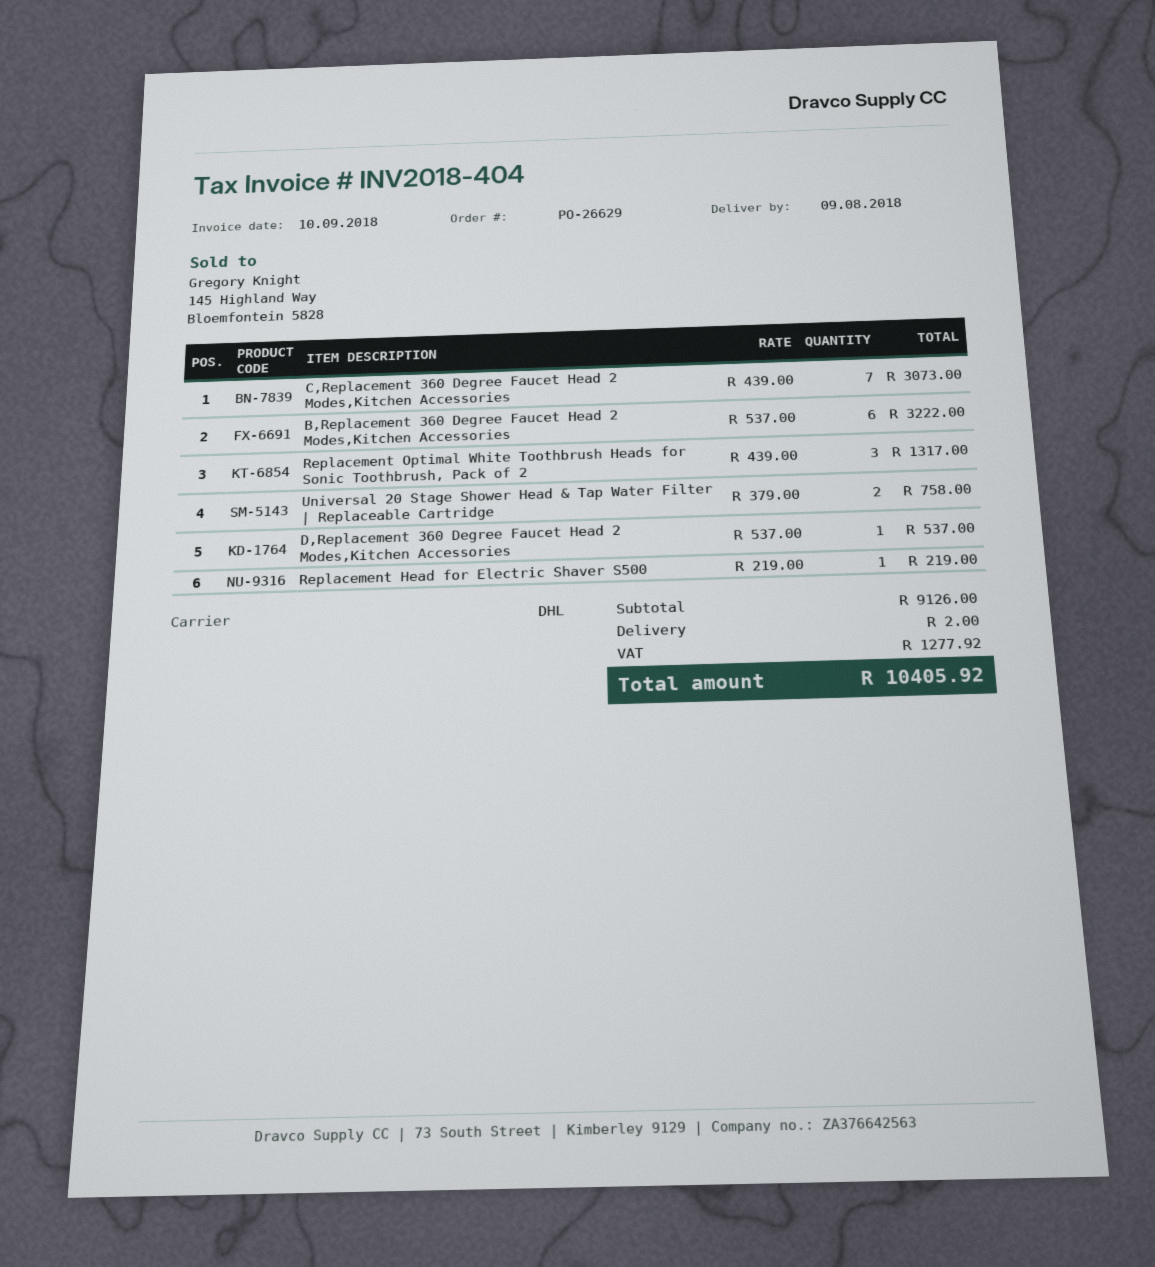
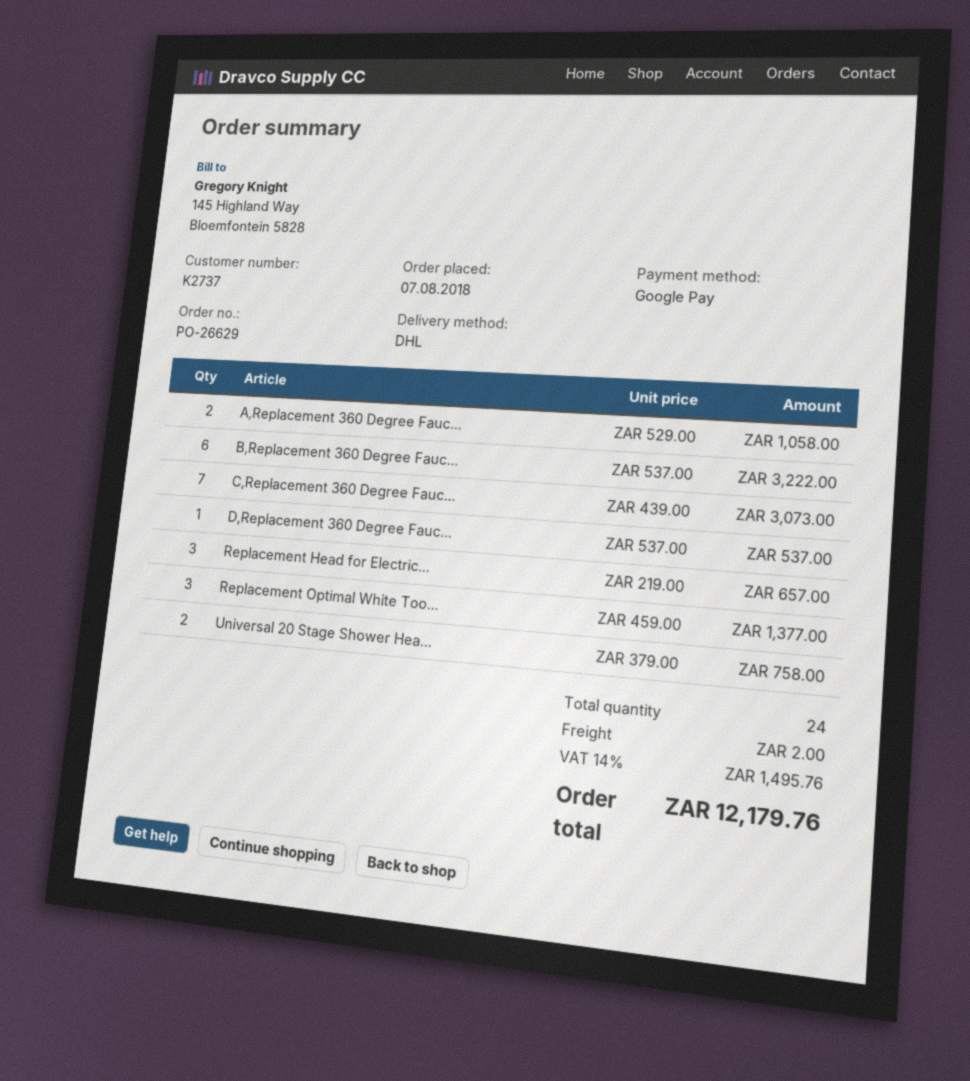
Replacement Optimal White Toothbrush Heads for Sonic Toothbrush, Pack of 2: 3 x 439.00 = 1317.00 -> 3 x 459.00 = 1377.00
Replacement Head for Electric Shaver S500: 1 x 219.00 = 219.00 -> 3 x 219.00 = 657.00
A,Replacement 360 Degree Fauc...: none -> 2 x 529.00 = 1058.00
tax: 1277.92 -> 1495.76
total: 10405.92 -> 12179.76

